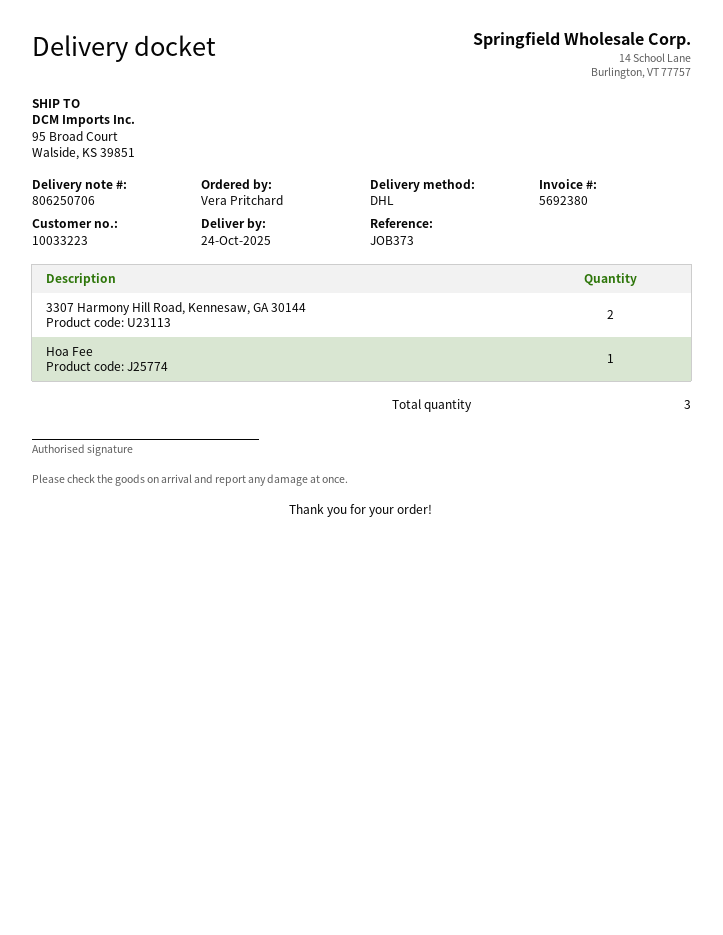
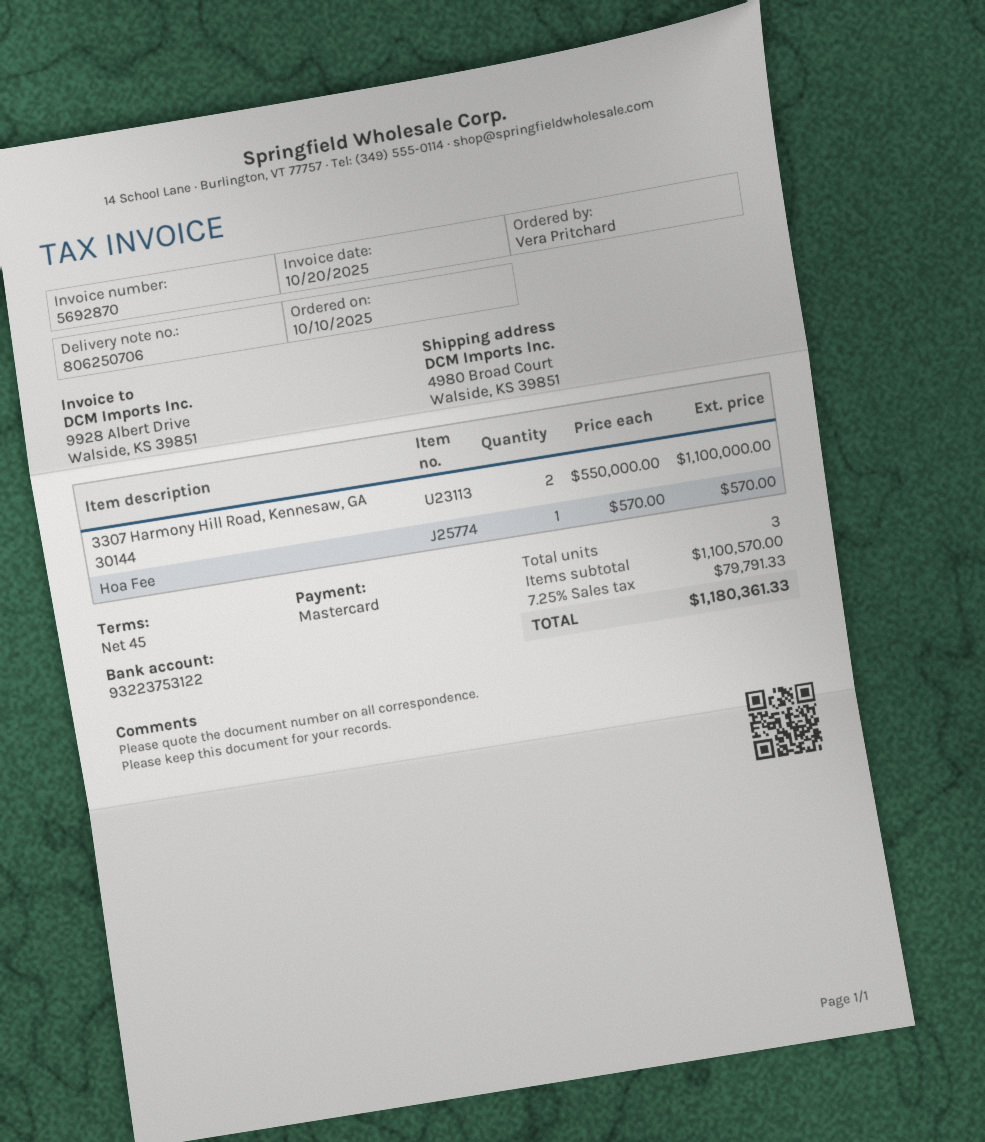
invoice number: 5692380 -> 5692870
ship to: 95 Broad Court, Walside, KS 39851 -> 4980 Broad Court, Walside, KS 39851

